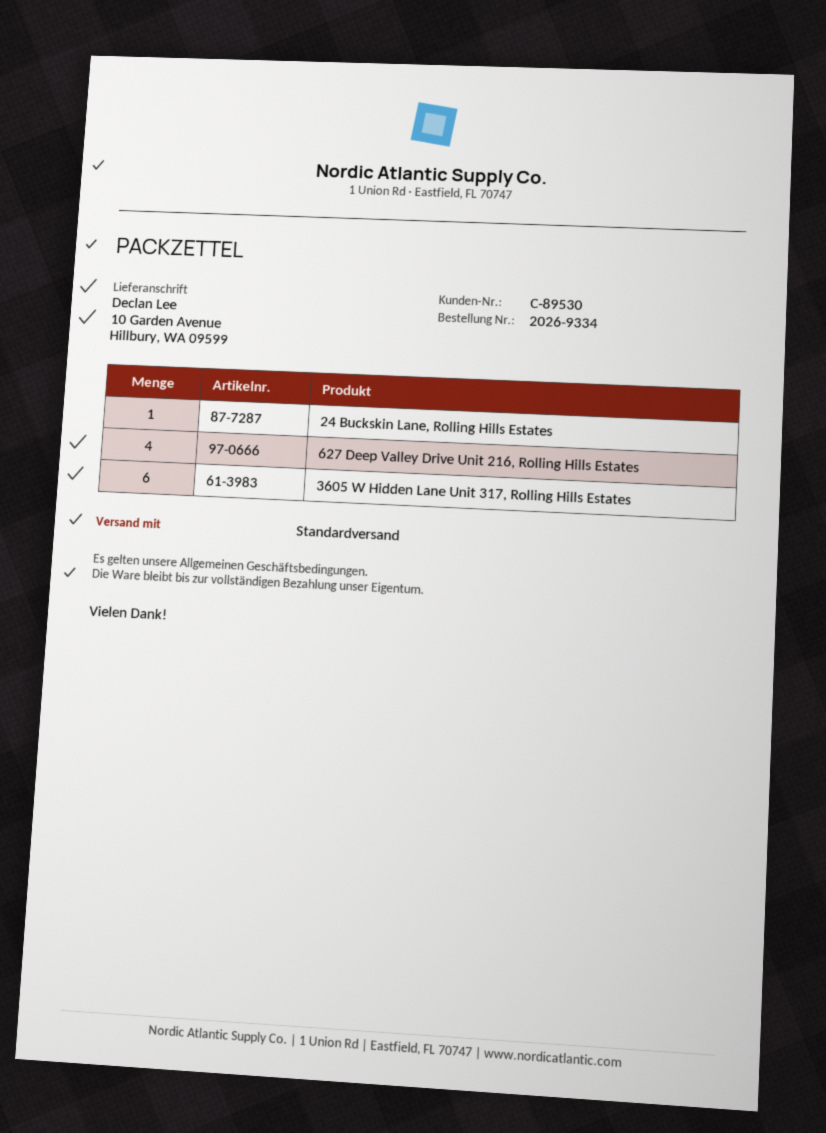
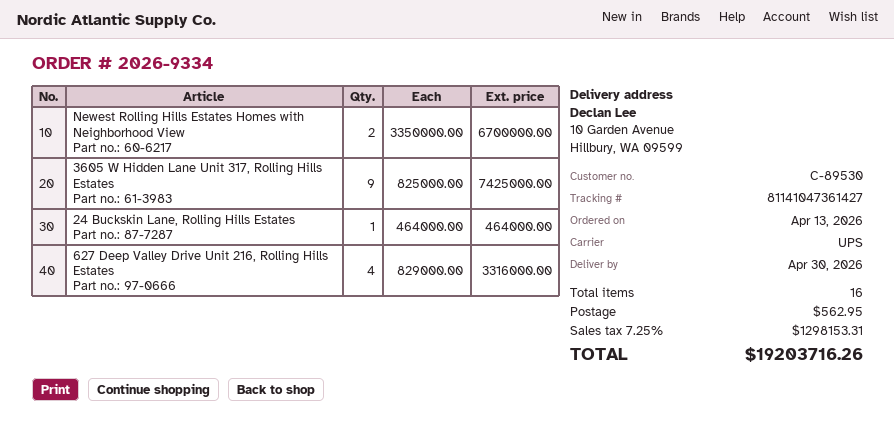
shipping method: standard -> UPS
3605 W Hidden Lane Unit 317, Rolling Hills Estates: 6 -> 9
Newest Rolling Hills Estates Homes with Neighborhood View: none -> 2

